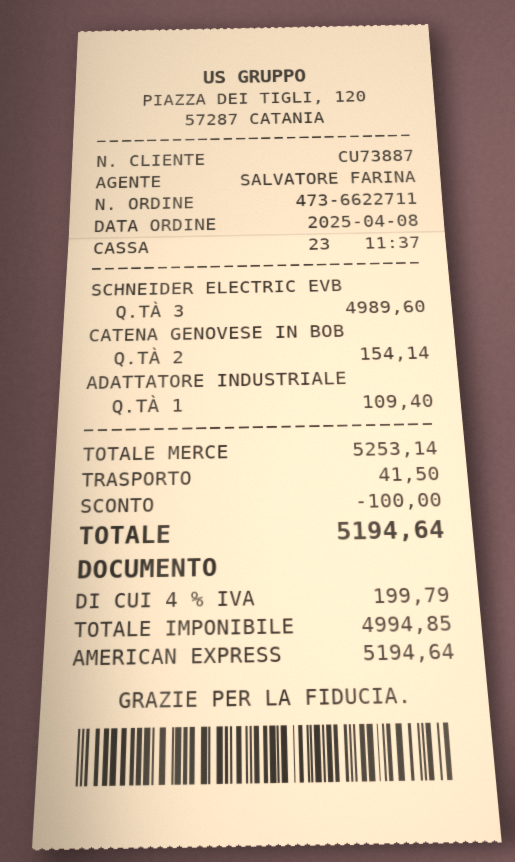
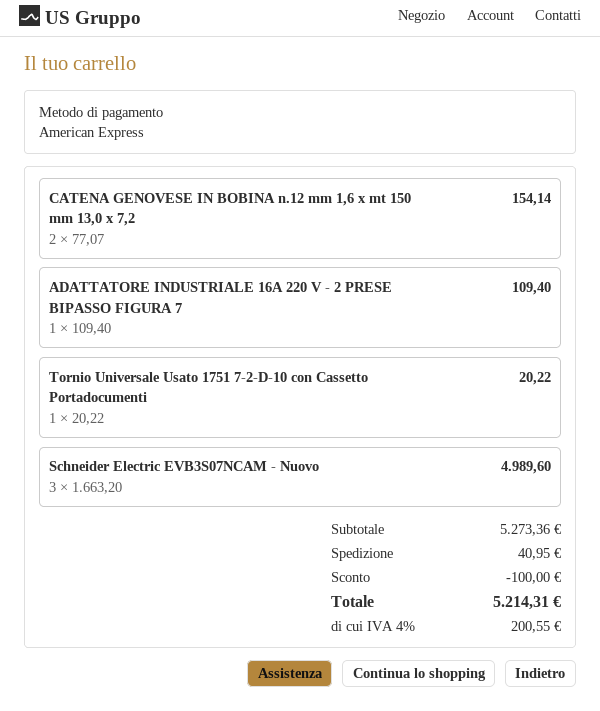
Tornio Universale Usato 1751 7-2-D-10 con Cassetto Portadocumenti: none -> 1 for 20.22
subtotal: 5253.14 -> 5273.36
shipping: 41.50 -> 40.95
tax: 4% = 199.79 -> 4% = 200.55
total: 5194.64 -> 5214.31

